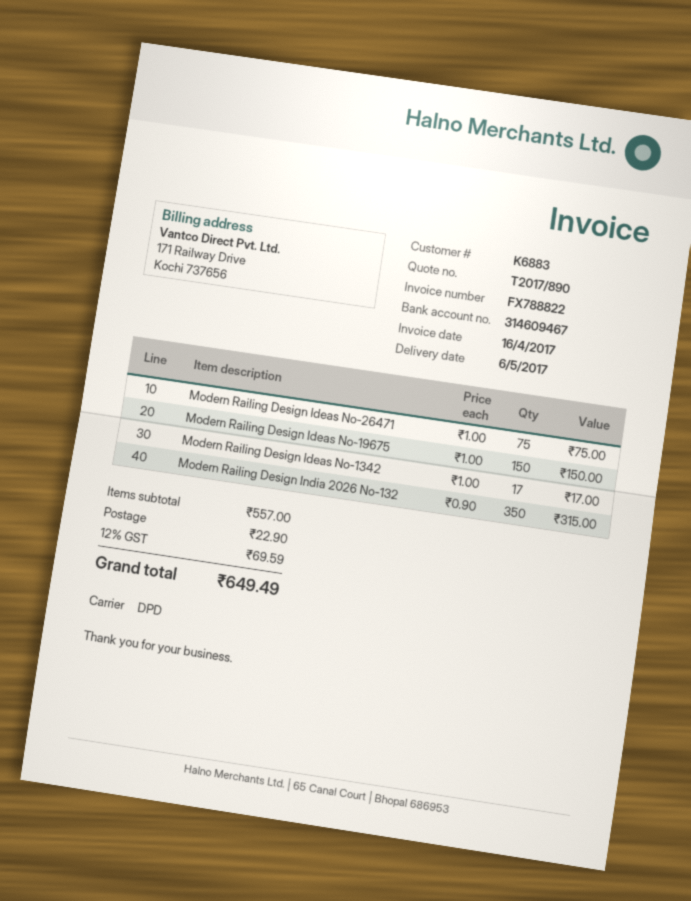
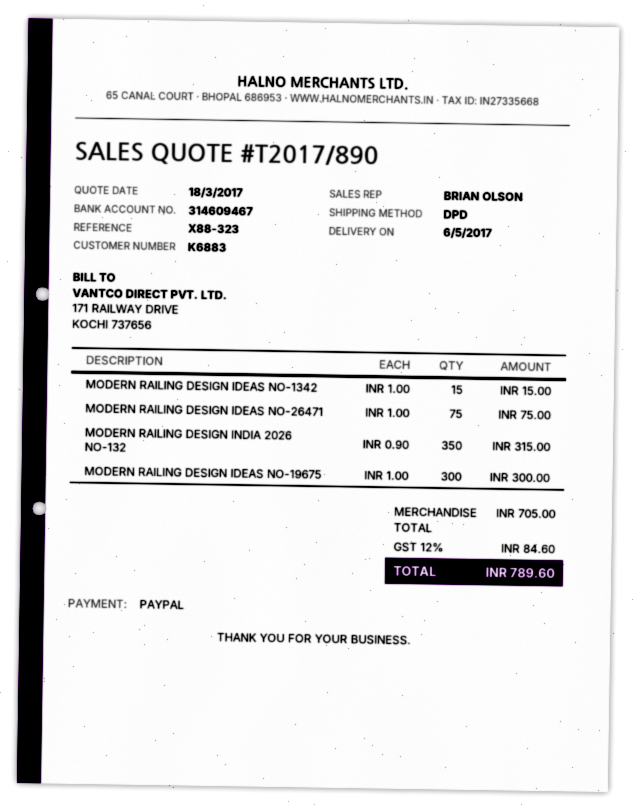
Modern Railing Design Ideas No-19675: 150 x 1.00 = 150.00 -> 300 x 1.00 = 300.00
Modern Railing Design Ideas No-1342: 17 x 1.00 = 17.00 -> 15 x 1.00 = 15.00
subtotal: 557.00 -> 705.00
shipping: 22.90 -> none
tax: 12% = 69.59 -> 12% = 84.60
total: 649.49 -> 789.60

